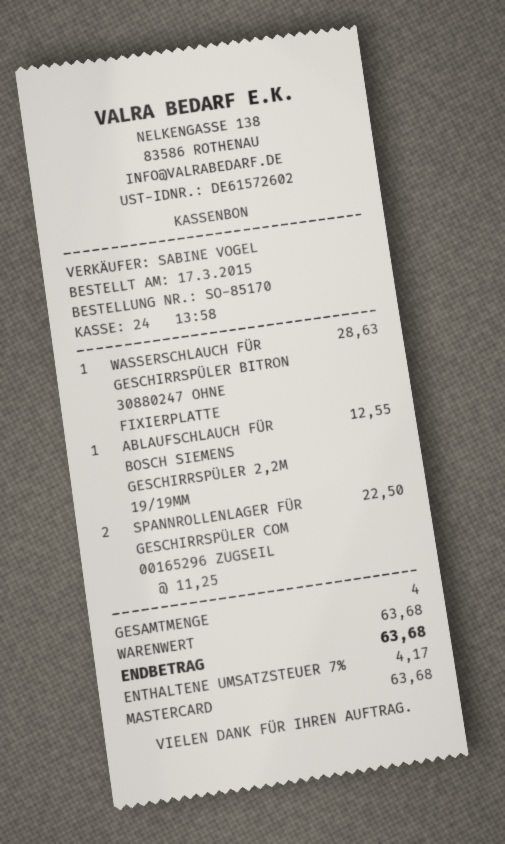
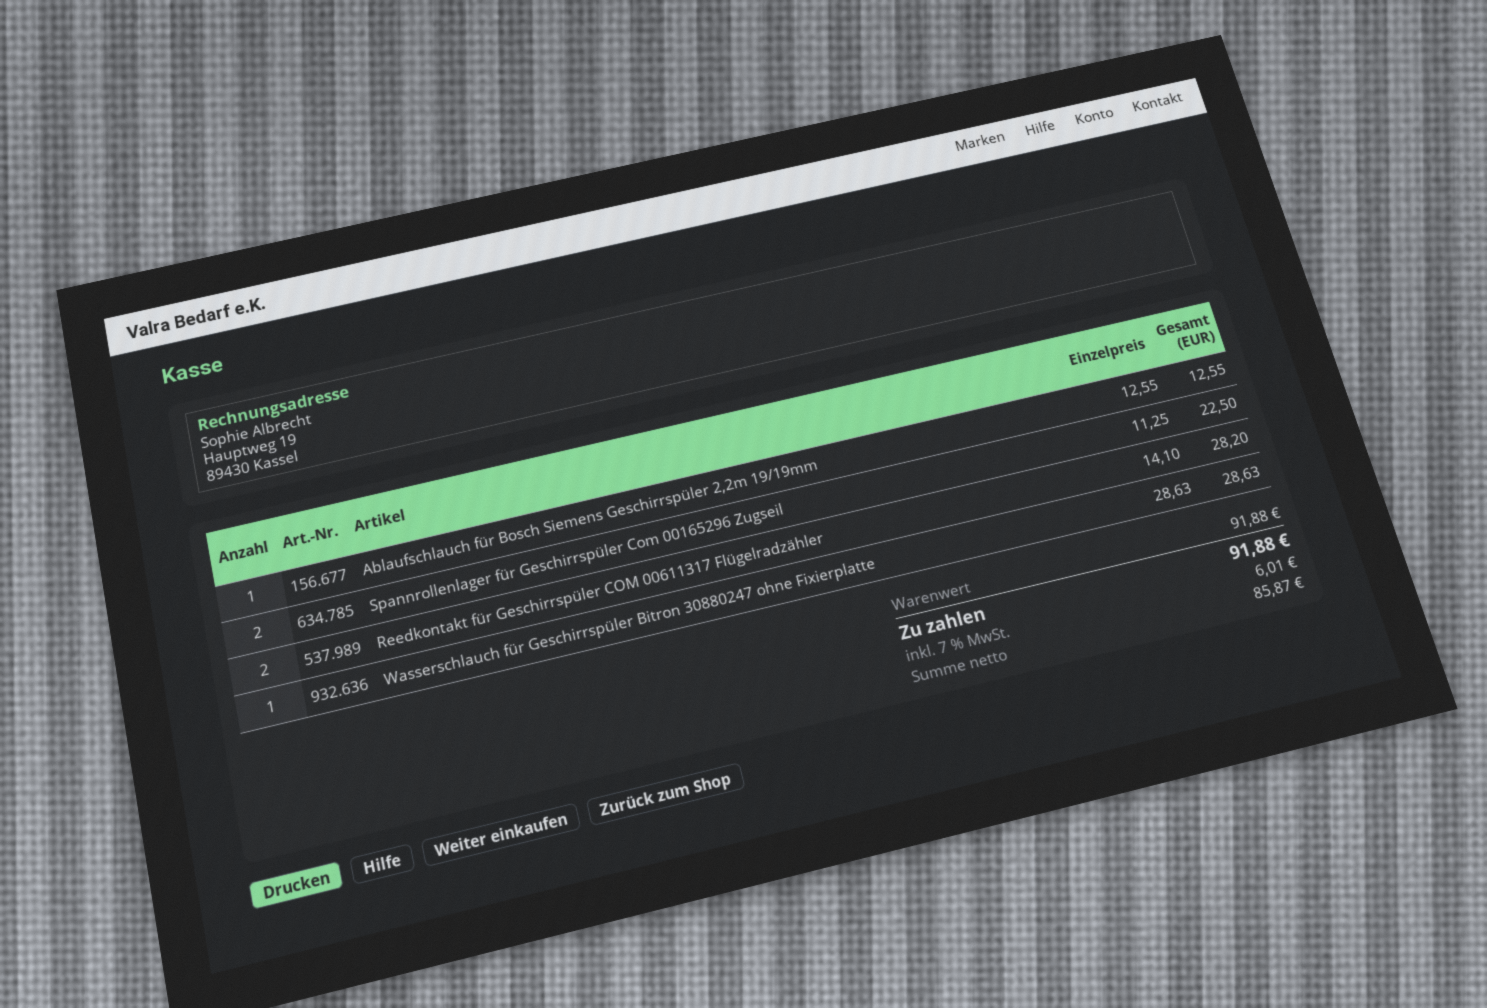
Reedkontakt für Geschirrspüler COM 00611317 Flügelradzähler: none -> 2 x 14.10 = 28.20
subtotal: 63.68 -> 91.88
tax: 7% = 4.17 -> 7% = 6.01
total: 63.68 -> 91.88

